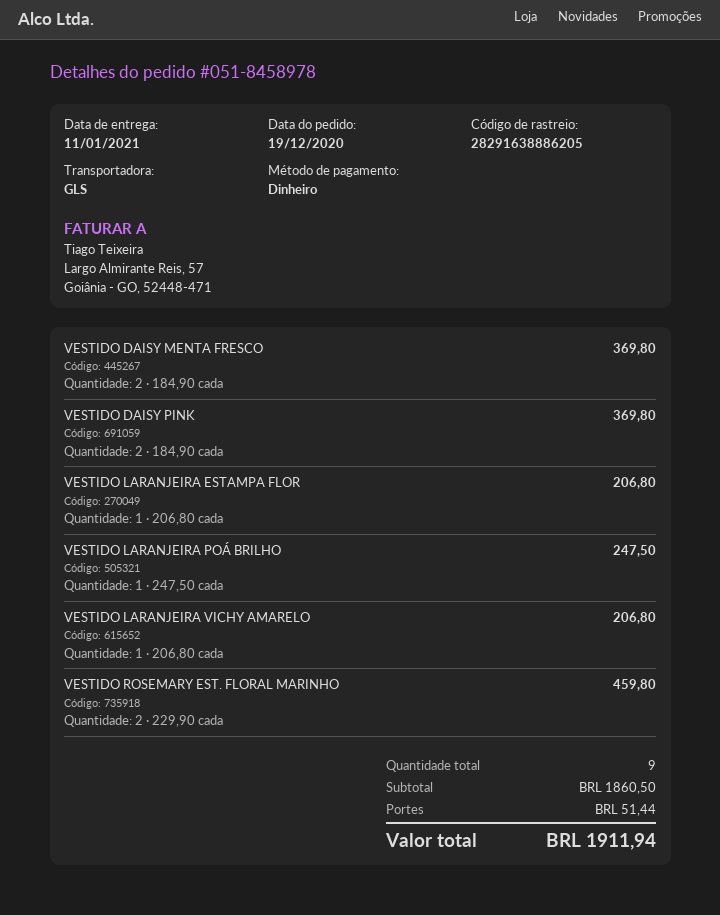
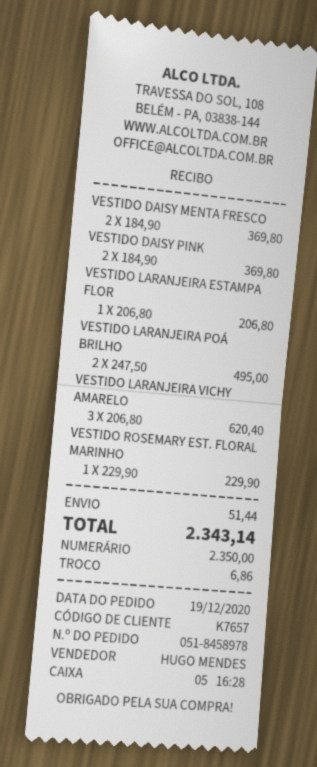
VESTIDO LARANJEIRA POÁ BRILHO: 1 x 247.50 = 247.50 -> 2 x 247.50 = 495.00
VESTIDO LARANJEIRA VICHY AMARELO: 1 x 206.80 = 206.80 -> 3 x 206.80 = 620.40
VESTIDO ROSEMARY EST. FLORAL MARINHO: 2 x 229.90 = 459.80 -> 1 x 229.90 = 229.90
total: 1911.94 -> 2343.14

